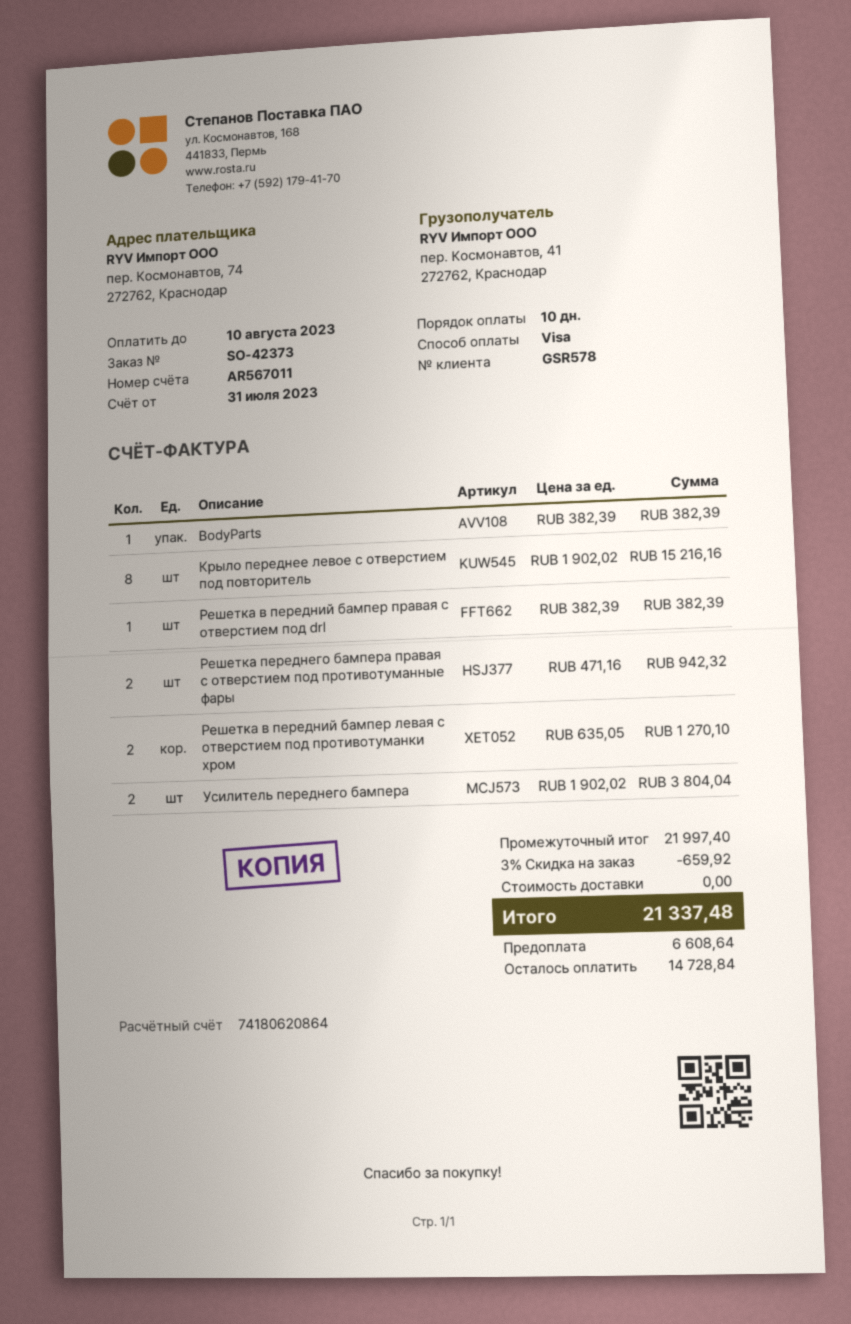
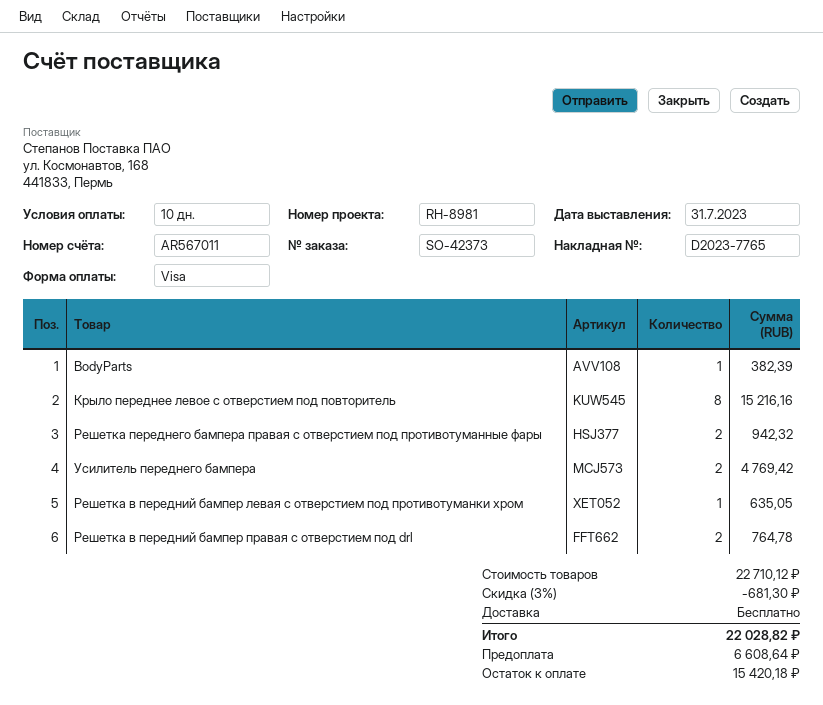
Решетка в передний бампер правая с отверстием под drl: 1 for 382.39 -> 2 for 764.78
Решетка в передний бампер левая с отверстием под противотуманки хром: 2 for 1270.10 -> 1 for 635.05
Усилитель переднего бампера: 2 for 3804.04 -> 2 for 4769.42
subtotal: 21997.40 -> 22710.12
discount: 3% = 659.92 -> 3% = 681.30
total: 21337.48 -> 22028.82
balance: 14728.84 -> 15420.18

